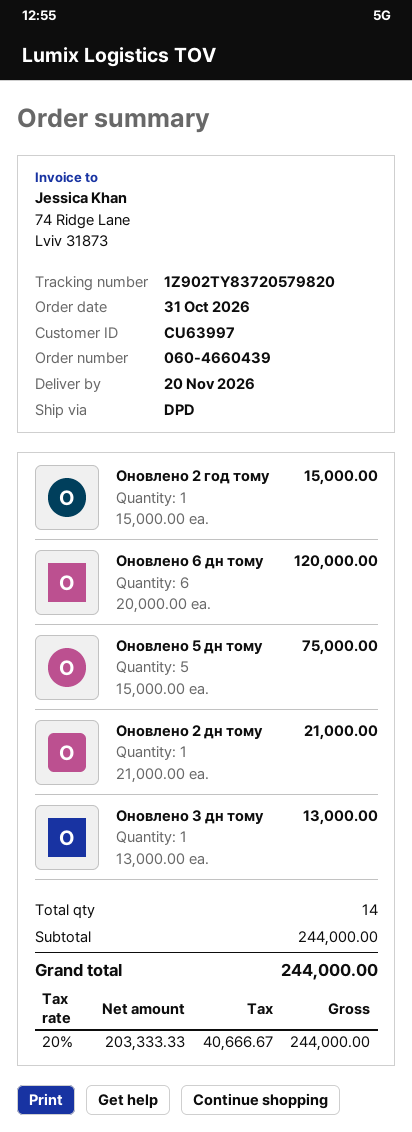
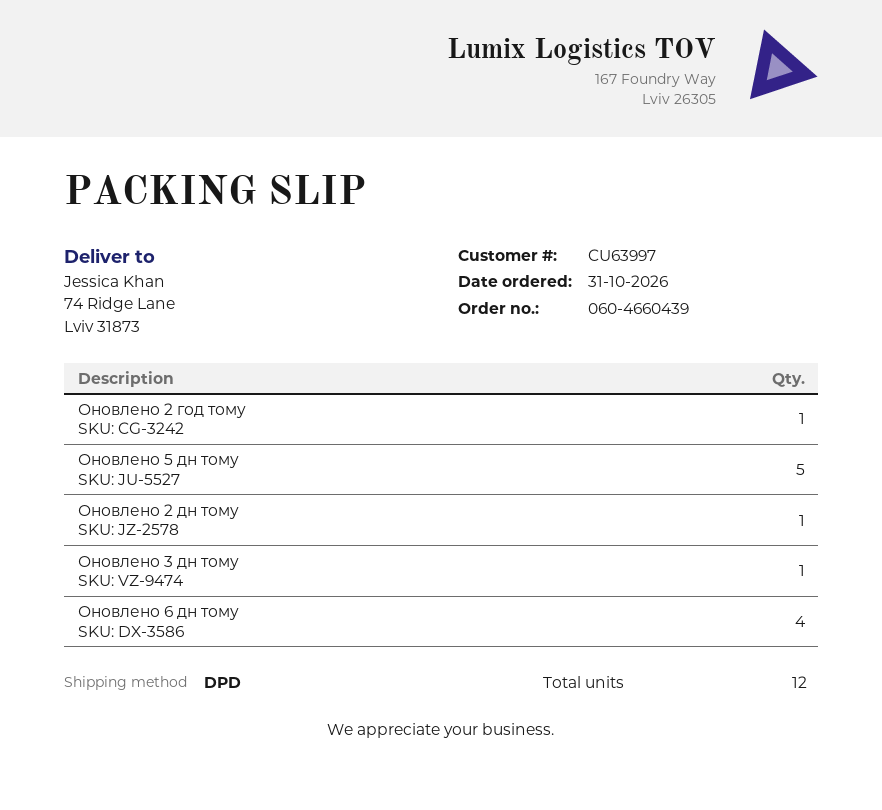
Оновлено 6 дн тому: 6 -> 4
total quantity: 14 -> 12

